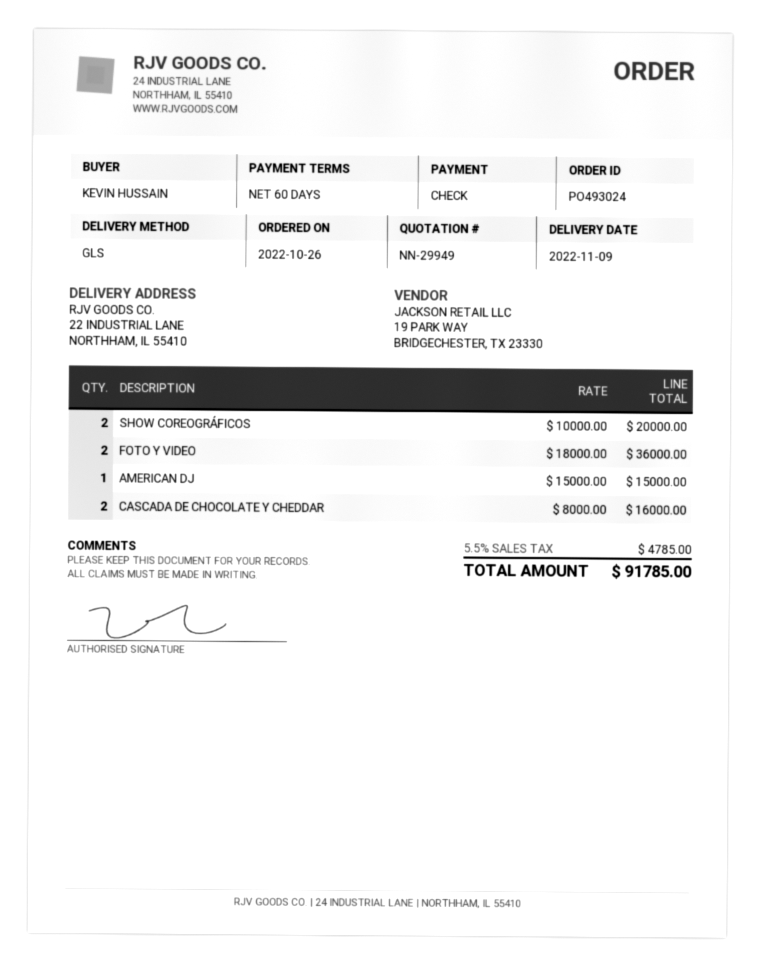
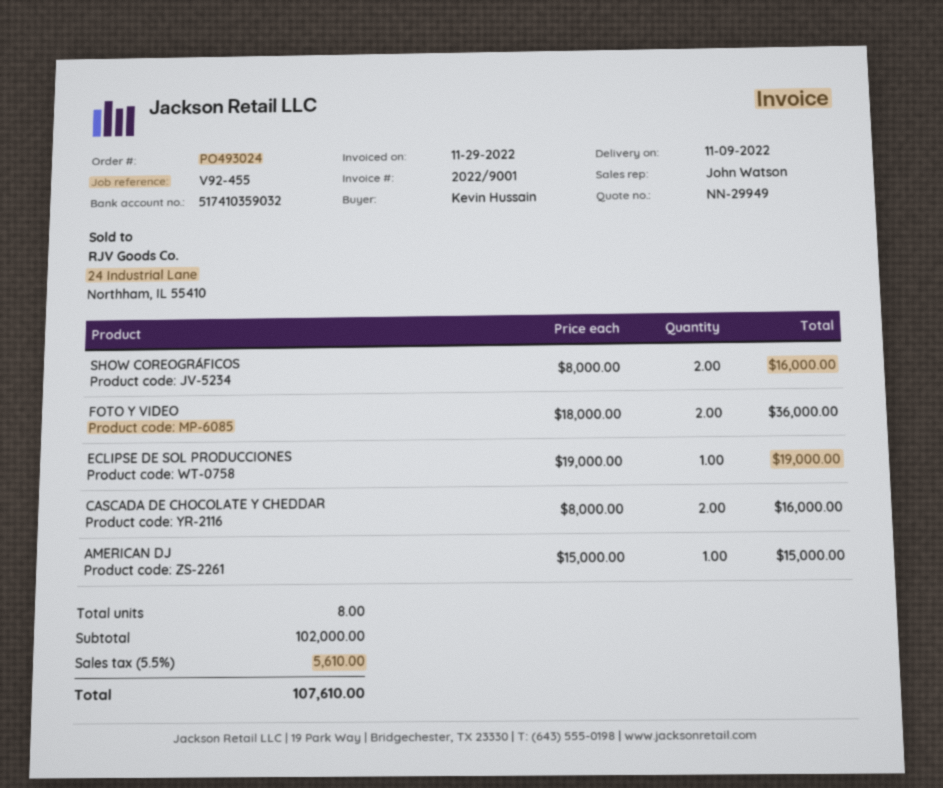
SHOW COREOGRÁFICOS: 2 x 10000.00 = 20000.00 -> 2 x 8000.00 = 16000.00
ECLIPSE DE SOL PRODUCCIONES: none -> 1 x 19000.00 = 19000.00
tax: 5.5% = 4785.00 -> 5.5% = 5610.00
total: 91785.00 -> 107610.00

